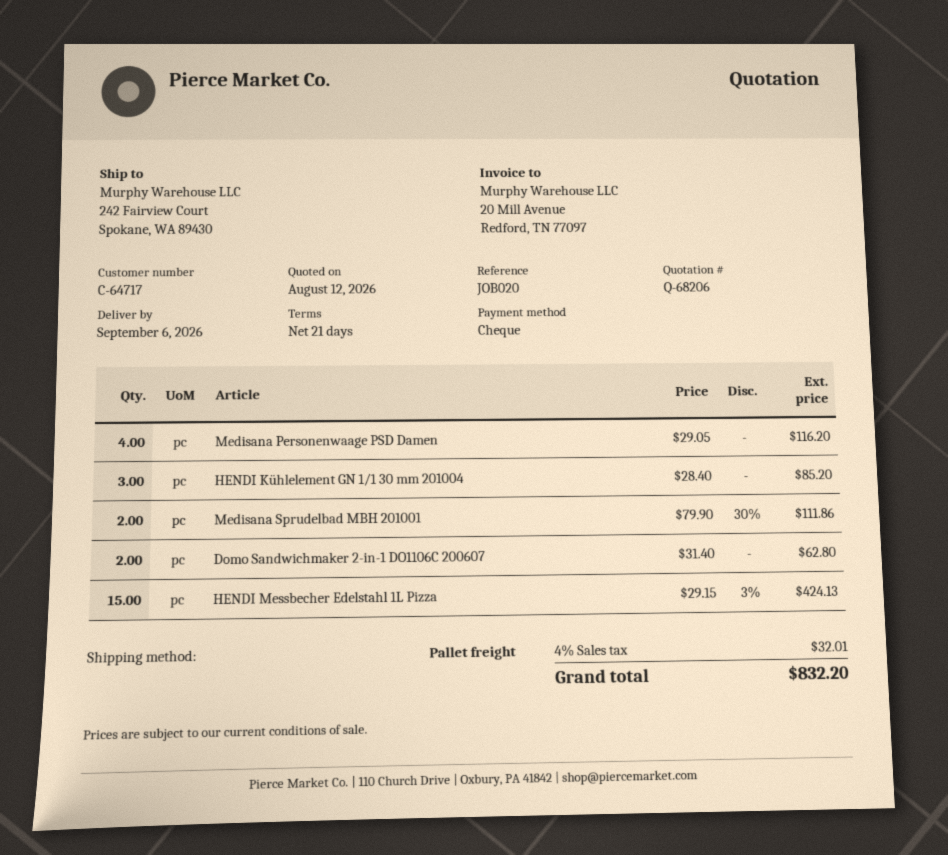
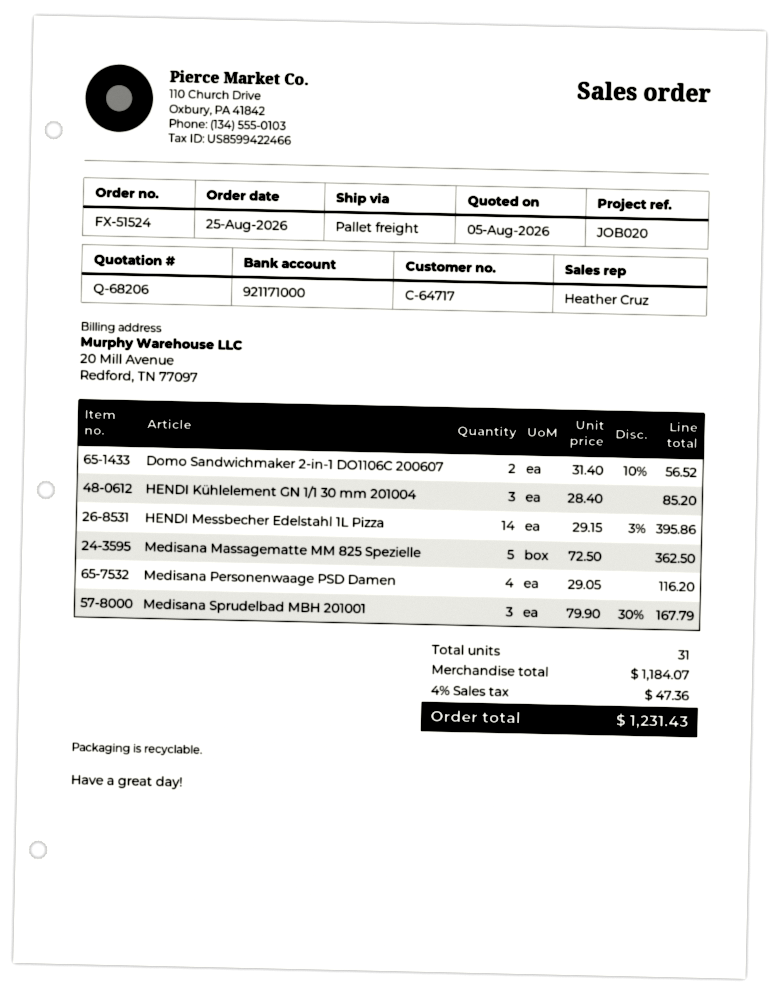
quote date: 2026-08-12 -> 2026-08-05
Medisana Sprudelbad MBH 201001: 2 x 79.90 - 30% = 111.86 -> 3 x 79.90 - 30% = 167.79
Domo Sandwichmaker 2-in-1 DO1106C 200607: 2 x 31.40 = 62.80 -> 2 x 31.40 - 10% = 56.52
HENDI Messbecher Edelstahl 1L Pizza: 15 x 29.15 - 3% = 424.13 -> 14 x 29.15 - 3% = 395.86
Medisana Massagematte MM 825 Spezielle: none -> 5 x 72.50 = 362.50
tax: 4% = 32.01 -> 4% = 47.36
total: 832.20 -> 1231.43

